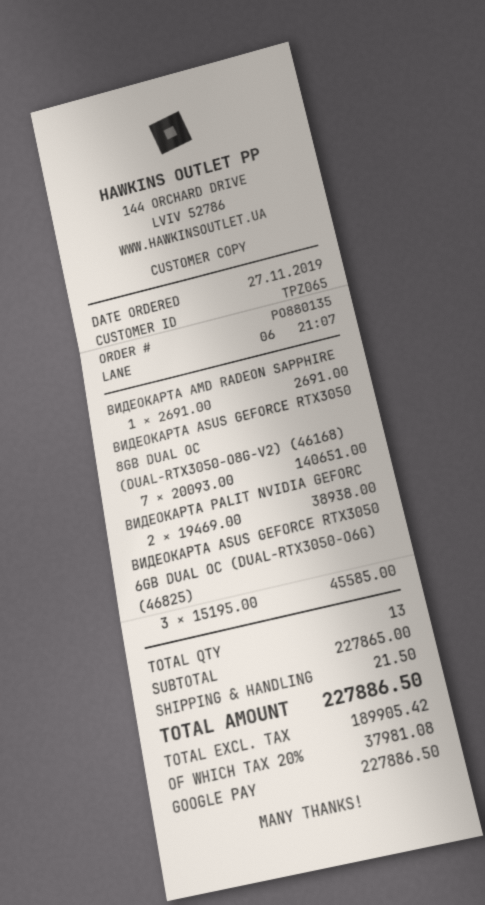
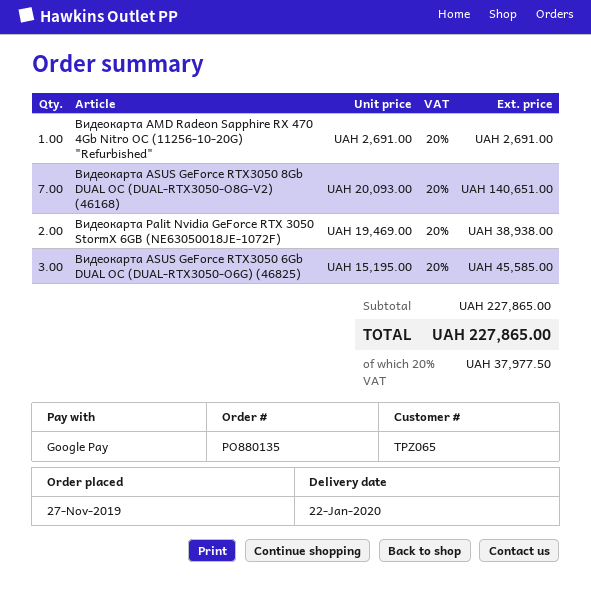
shipping: 21.50 -> none
tax: 20% = 37981.08 -> 20% = 37977.50
total: 227886.50 -> 227865.00

